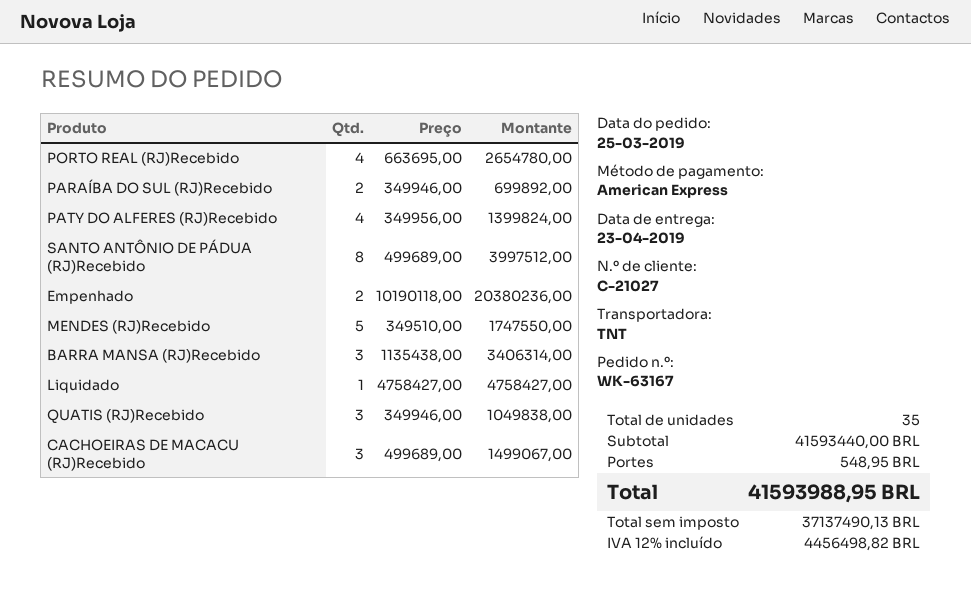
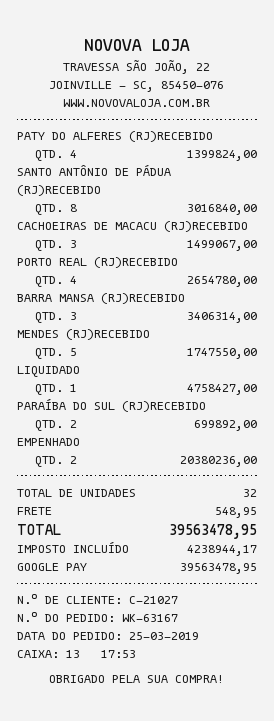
payment method: American Express -> Google Pay
SANTO ANTÔNIO DE PÁDUA (RJ)Recebido: 8 for 3997512.00 -> 8 for 3016840.00
QUATIS (RJ)Recebido: 3 for 1049838.00 -> none
total quantity: 35 -> 32
tax: 4456498.82 -> 4238944.17
total: 41593988.95 -> 39563478.95

